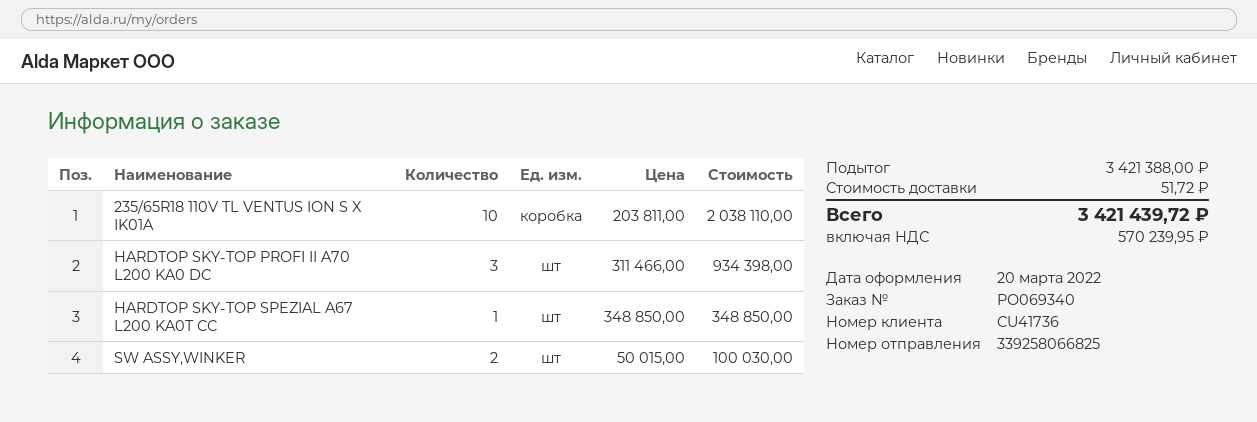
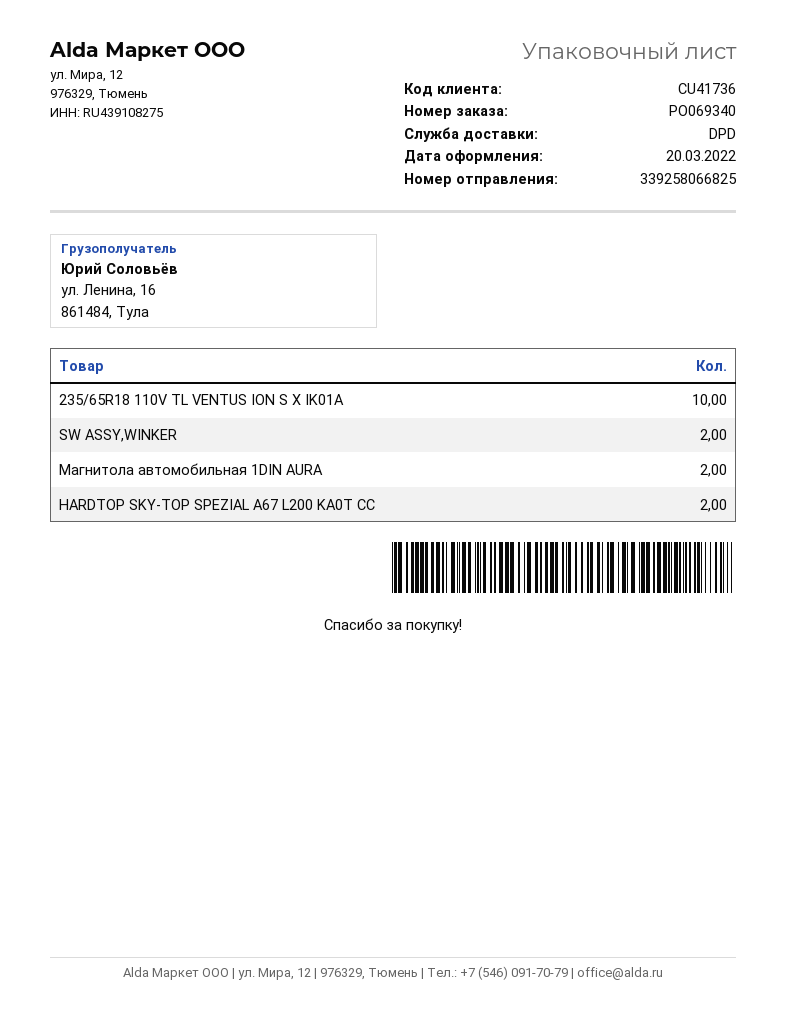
HARDTOP SKY-TOP PROFI II A70 L200 KA0 DC: 3 -> none
HARDTOP SKY-TOP SPEZIAL A67 L200 KA0T CC: 1 -> 2
Магнитола автомобильная 1DIN AURA: none -> 2

